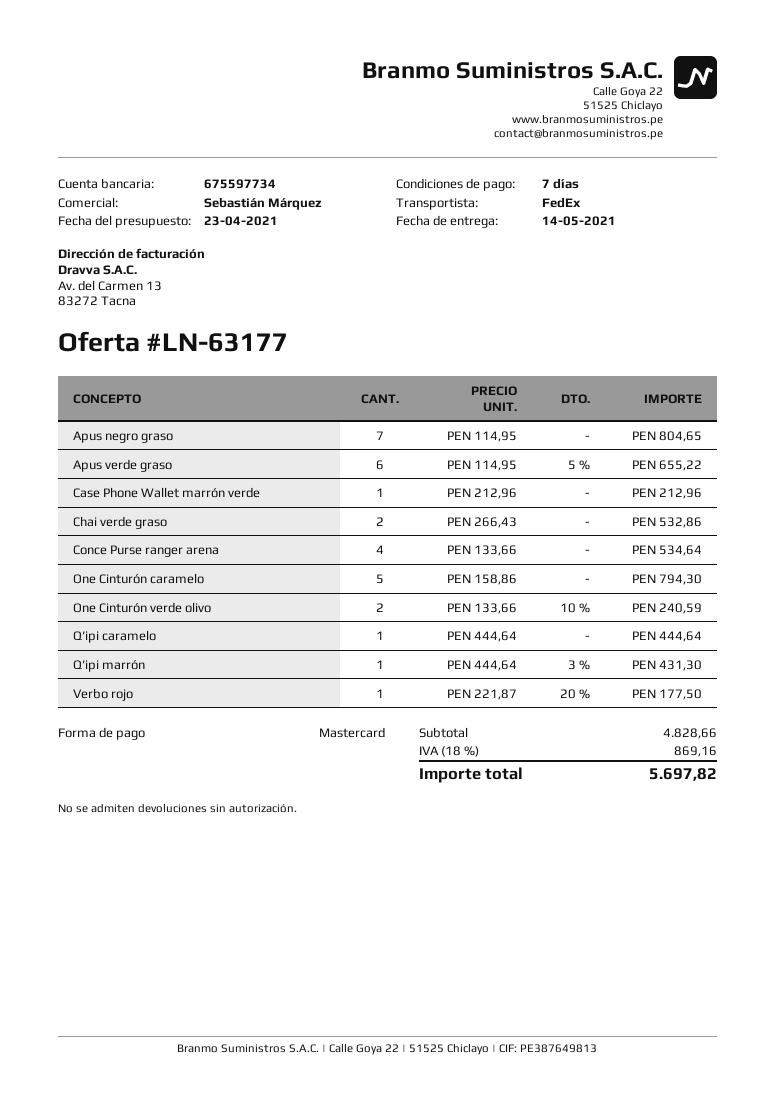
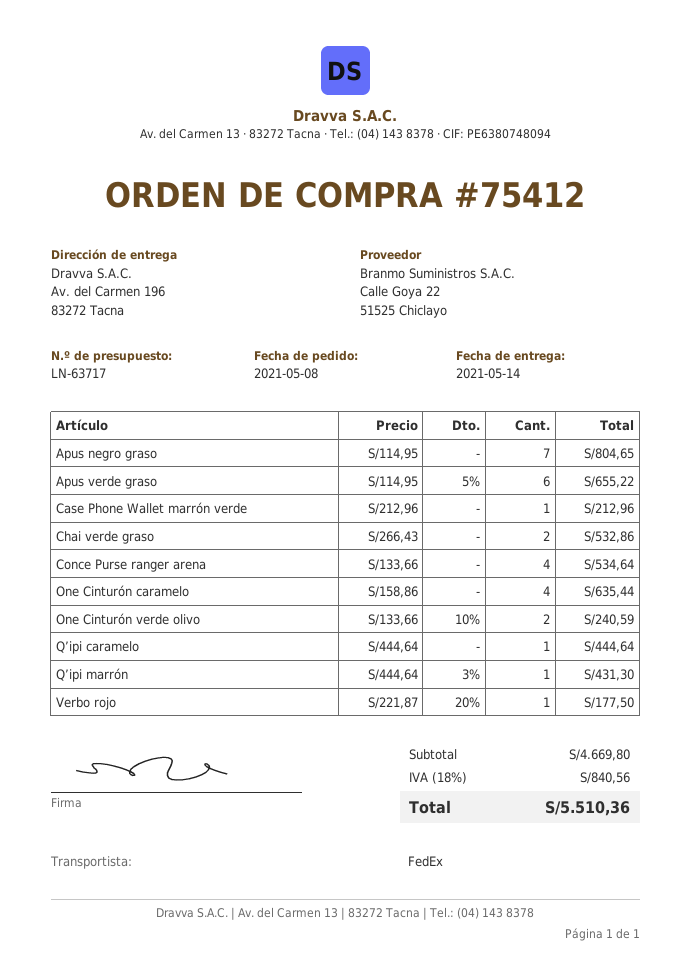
quote number: LN-63177 -> LN-63717
One Cinturón caramelo: 5 x 158.86 = 794.30 -> 4 x 158.86 = 635.44
subtotal: 4828.66 -> 4669.80
tax: 18% = 869.16 -> 18% = 840.56
total: 5697.82 -> 5510.36

